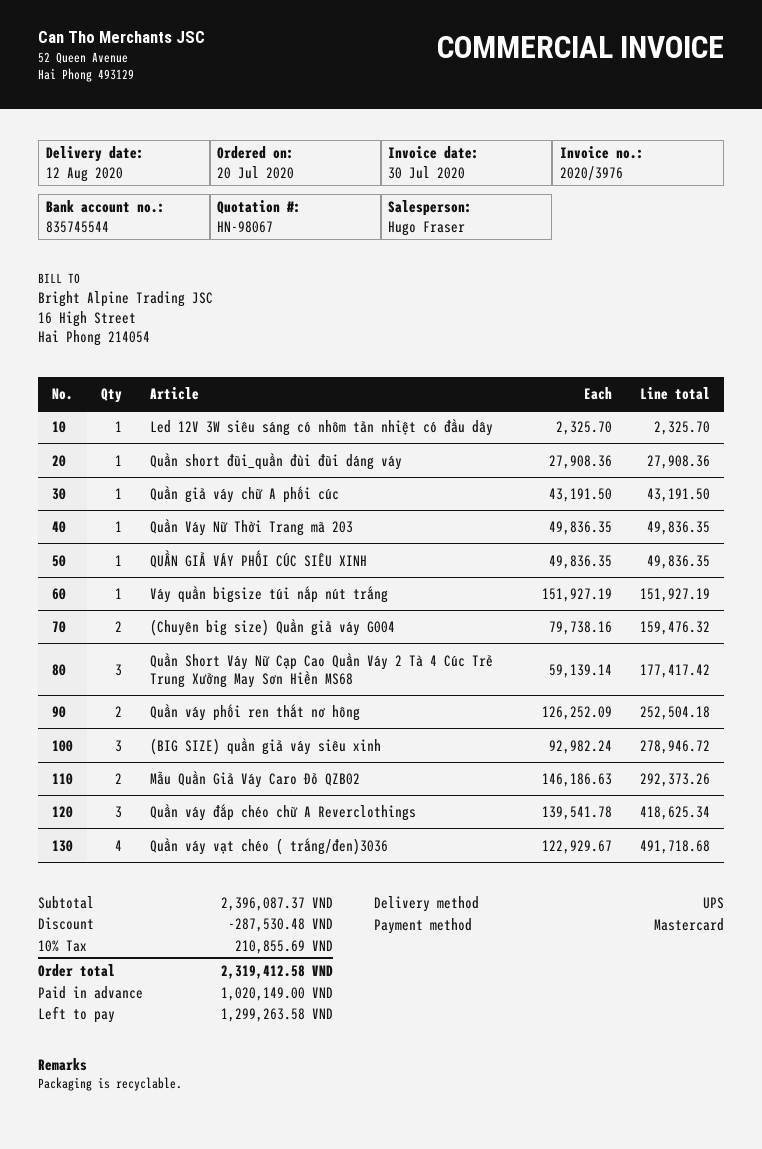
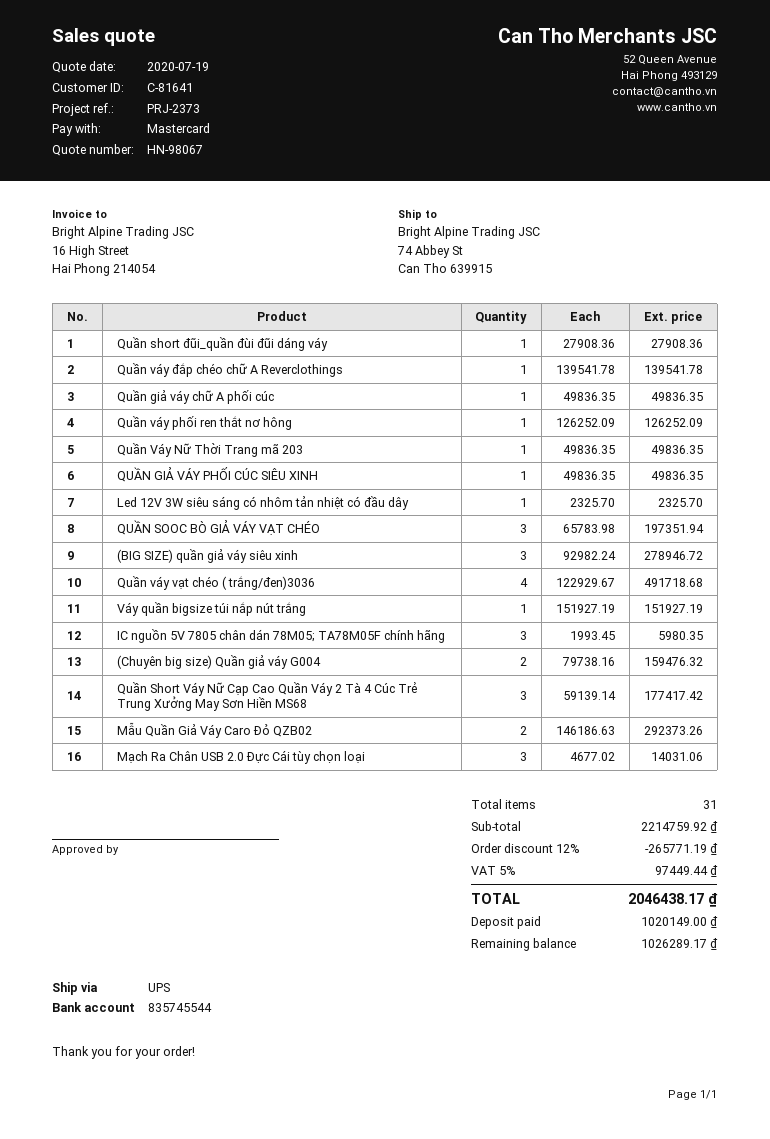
Quần giả váy chữ A phối cúc: 1 x 43191.50 = 43191.50 -> 1 x 49836.35 = 49836.35
Quần váy phối ren thắt nơ hông: 2 x 126252.09 = 252504.18 -> 1 x 126252.09 = 126252.09
Quần váy đắp chéo chữ A Reverclothings: 3 x 139541.78 = 418625.34 -> 1 x 139541.78 = 139541.78
QUẦN SOOC BÒ GIẢ VÁY VẠT CHÉO: none -> 3 x 65783.98 = 197351.94
IC nguồn 5V 7805 chân dán 78M05; TA78M05F chính hãng: none -> 3 x 1993.45 = 5980.35
Mạch Ra Chân USB 2.0 Đực Cái tùy chọn loại: none -> 3 x 4677.02 = 14031.06
subtotal: 2396087.37 -> 2214759.92
discount: 287530.48 -> 265771.19
tax: 10% = 210855.69 -> 5% = 97449.44
total: 2319412.58 -> 2046438.17
balance: 1299263.58 -> 1026289.17

